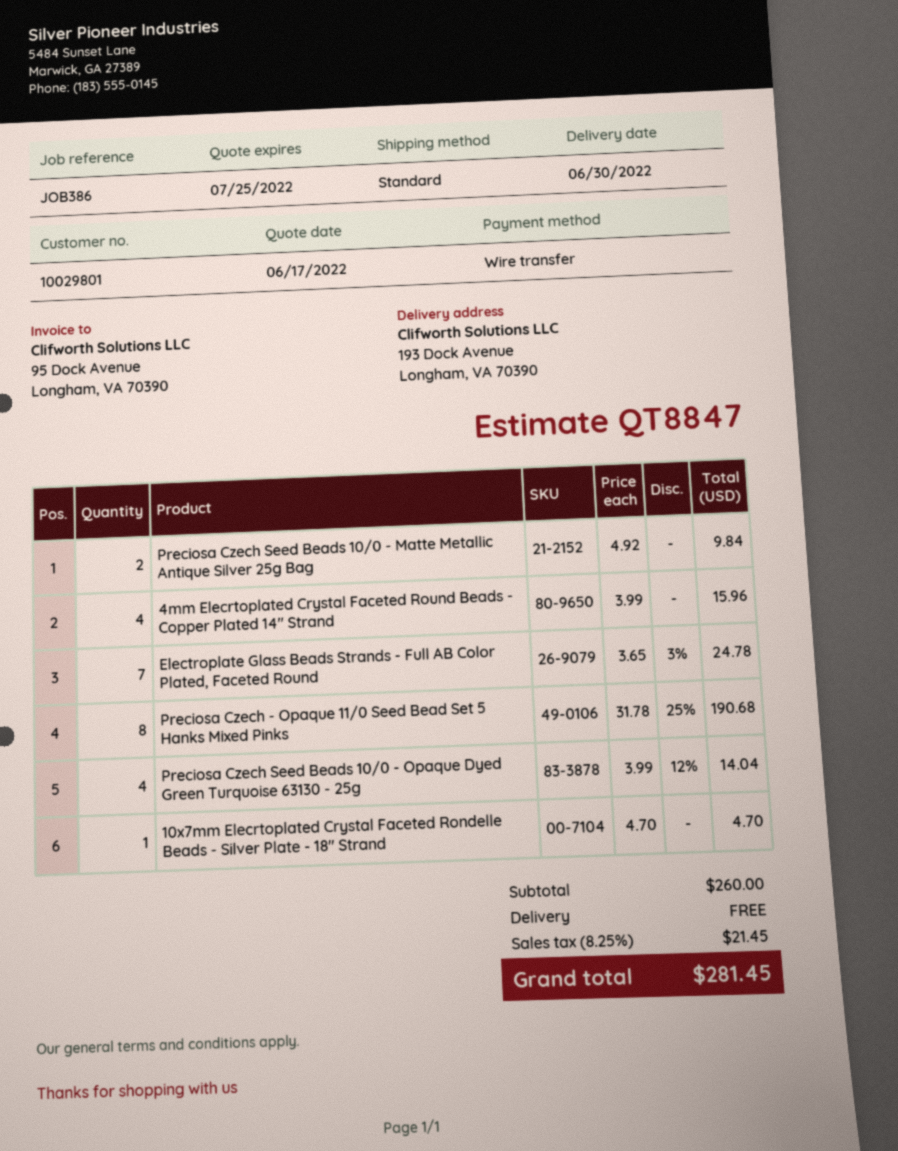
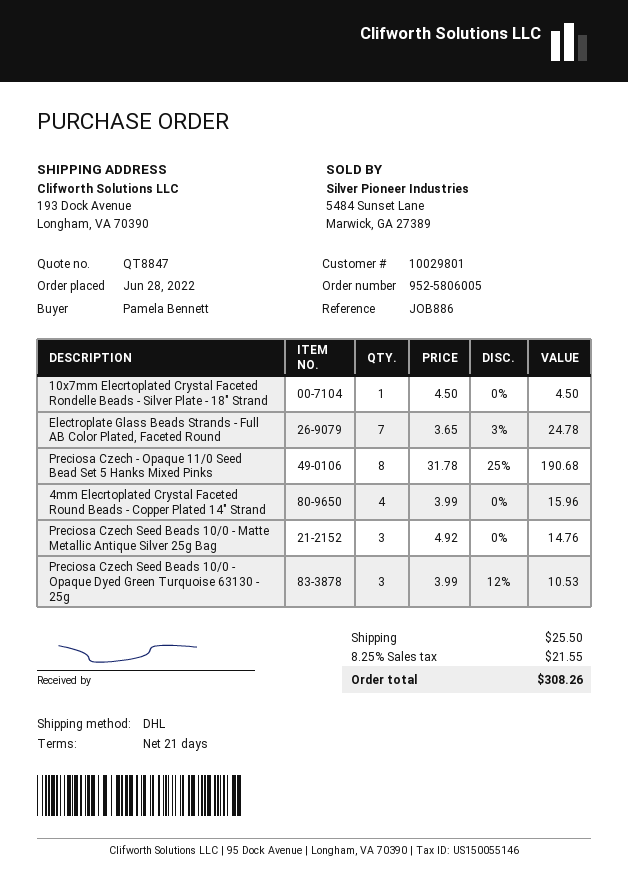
reference: JOB386 -> JOB886
shipping method: standard -> DHL
Preciosa Czech Seed Beads 10/0 - Matte Metallic Antique Silver 25g Bag: 2 x 4.92 = 9.84 -> 3 x 4.92 = 14.76
Preciosa Czech Seed Beads 10/0 - Opaque Dyed Green Turquoise 63130 - 25g: 4 x 3.99 - 12% = 14.04 -> 3 x 3.99 - 12% = 10.53
10x7mm Elecrtoplated Crystal Faceted Rondelle Beads - Silver Plate - 18" Strand: 1 x 4.70 = 4.70 -> 1 x 4.50 = 4.50
shipping: 0.00 -> 25.50
tax: 8.25% = 21.45 -> 8.25% = 21.55
total: 281.45 -> 308.26

